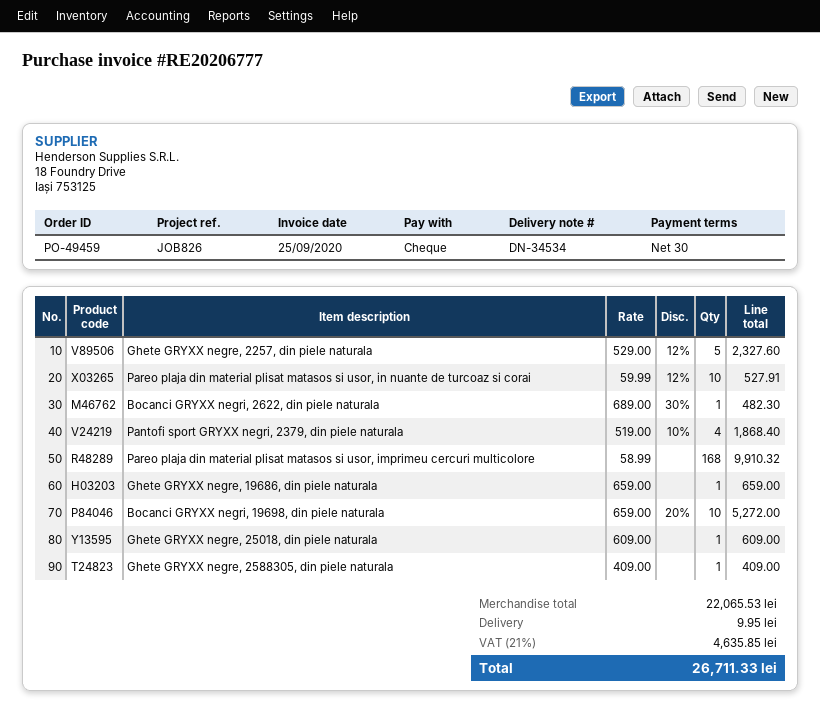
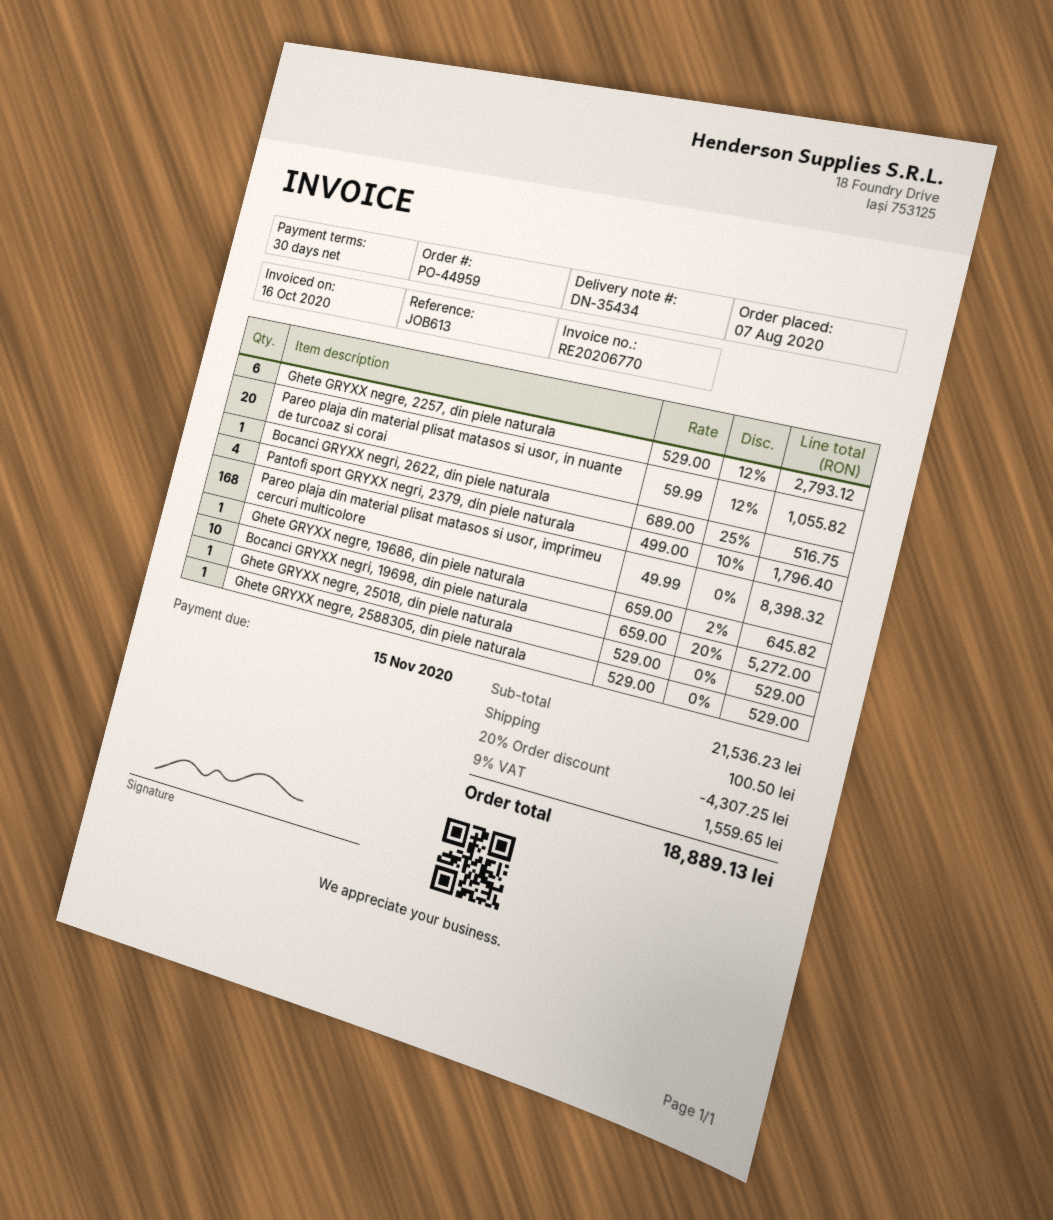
order number: PO-49459 -> PO-44959
delivery note number: DN-34534 -> DN-35434
invoice number: RE20206777 -> RE20206770
invoice date: 2020-09-25 -> 2020-10-16
reference: JOB826 -> JOB613
Ghete GRYXX negre, 2257, din piele naturala: 5 x 529.00 - 12% = 2327.60 -> 6 x 529.00 - 12% = 2793.12
Pareo plaja din material plisat matasos si usor, in nuante de turcoaz si corai: 10 x 59.99 - 12% = 527.91 -> 20 x 59.99 - 12% = 1055.82
Bocanci GRYXX negri, 2622, din piele naturala: 1 x 689.00 - 30% = 482.30 -> 1 x 689.00 - 25% = 516.75
Pantofi sport GRYXX negri, 2379, din piele naturala: 4 x 519.00 - 10% = 1868.40 -> 4 x 499.00 - 10% = 1796.40
Pareo plaja din material plisat matasos si usor, imprimeu cercuri multicolore: 168 x 58.99 = 9910.32 -> 168 x 49.99 = 8398.32
Ghete GRYXX negre, 19686, din piele naturala: 1 x 659.00 = 659.00 -> 1 x 659.00 - 2% = 645.82
Ghete GRYXX negre, 25018, din piele naturala: 1 x 609.00 = 609.00 -> 1 x 529.00 = 529.00
Ghete GRYXX negre, 2588305, din piele naturala: 1 x 409.00 = 409.00 -> 1 x 529.00 = 529.00
subtotal: 22065.53 -> 21536.23
discount: none -> 20% = 4307.25
shipping: 9.95 -> 100.50
tax: 21% = 4635.85 -> 9% = 1559.65
total: 26711.33 -> 18889.13

